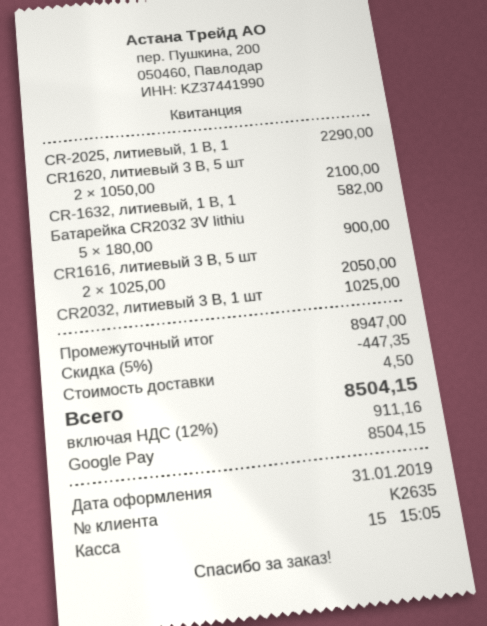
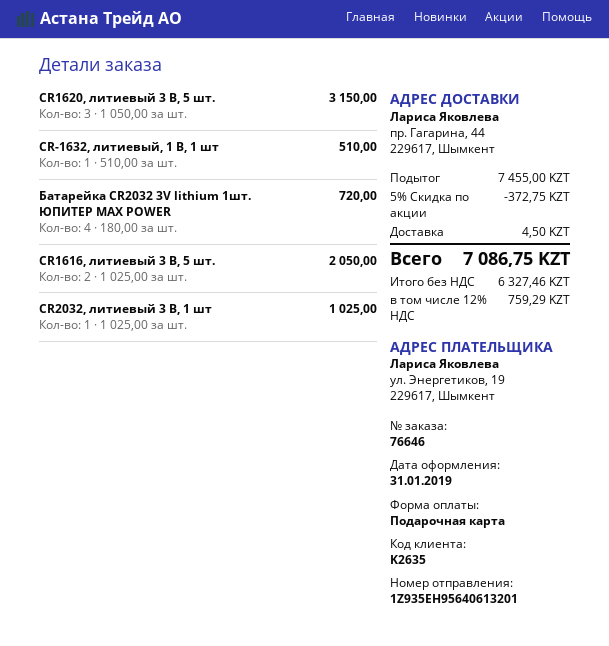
payment method: Google Pay -> gift card
CR-2025, литиевый, 1 В, 1: 1 x 2290.00 = 2290.00 -> none
CR1620, литиевый 3 В, 5 шт: 2 x 1050.00 = 2100.00 -> 3 x 1050.00 = 3150.00
CR-1632, литиевый, 1 В, 1: 1 x 582.00 = 582.00 -> 1 x 510.00 = 510.00
Батарейка CR2032 3V lithiu: 5 x 180.00 = 900.00 -> 4 x 180.00 = 720.00
subtotal: 8947.00 -> 7455.00
discount: 5% = 447.35 -> 5% = 372.75
tax: 12% = 911.16 -> 12% = 759.29
total: 8504.15 -> 7086.75

